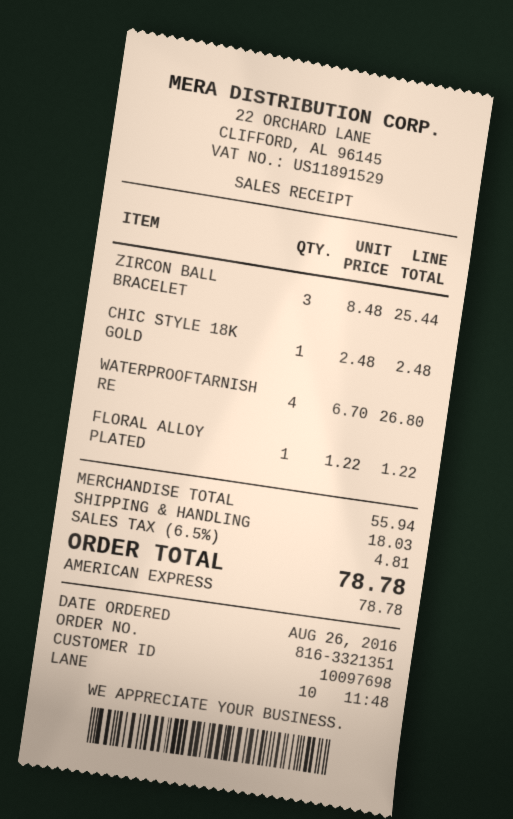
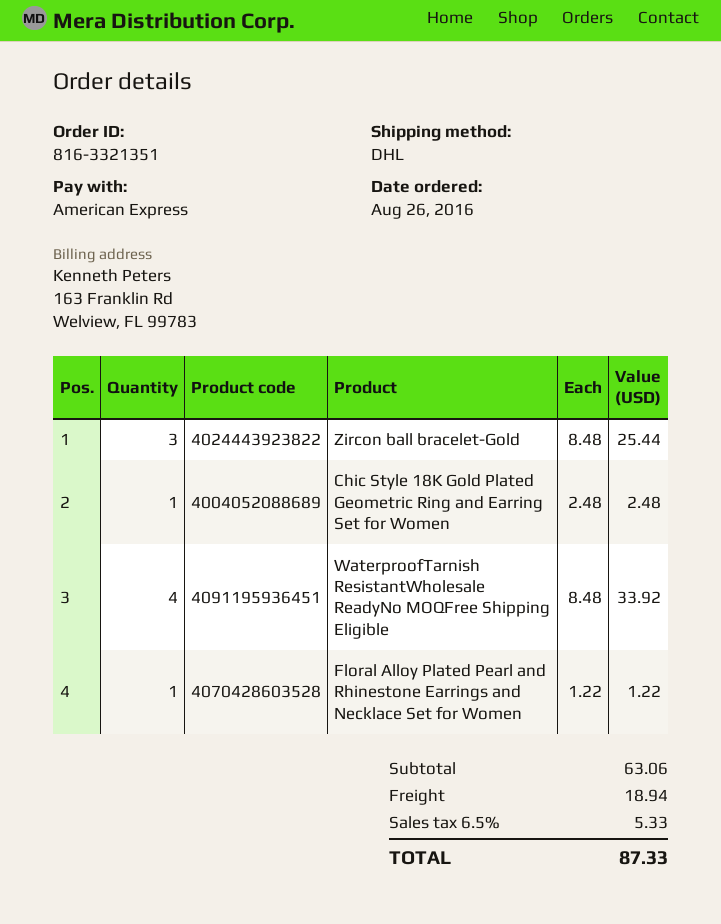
WATERPROOFTARNISH RE: 4 x 6.70 = 26.80 -> 4 x 8.48 = 33.92
subtotal: 55.94 -> 63.06
shipping: 18.03 -> 18.94
tax: 6.5% = 4.81 -> 6.5% = 5.33
total: 78.78 -> 87.33

